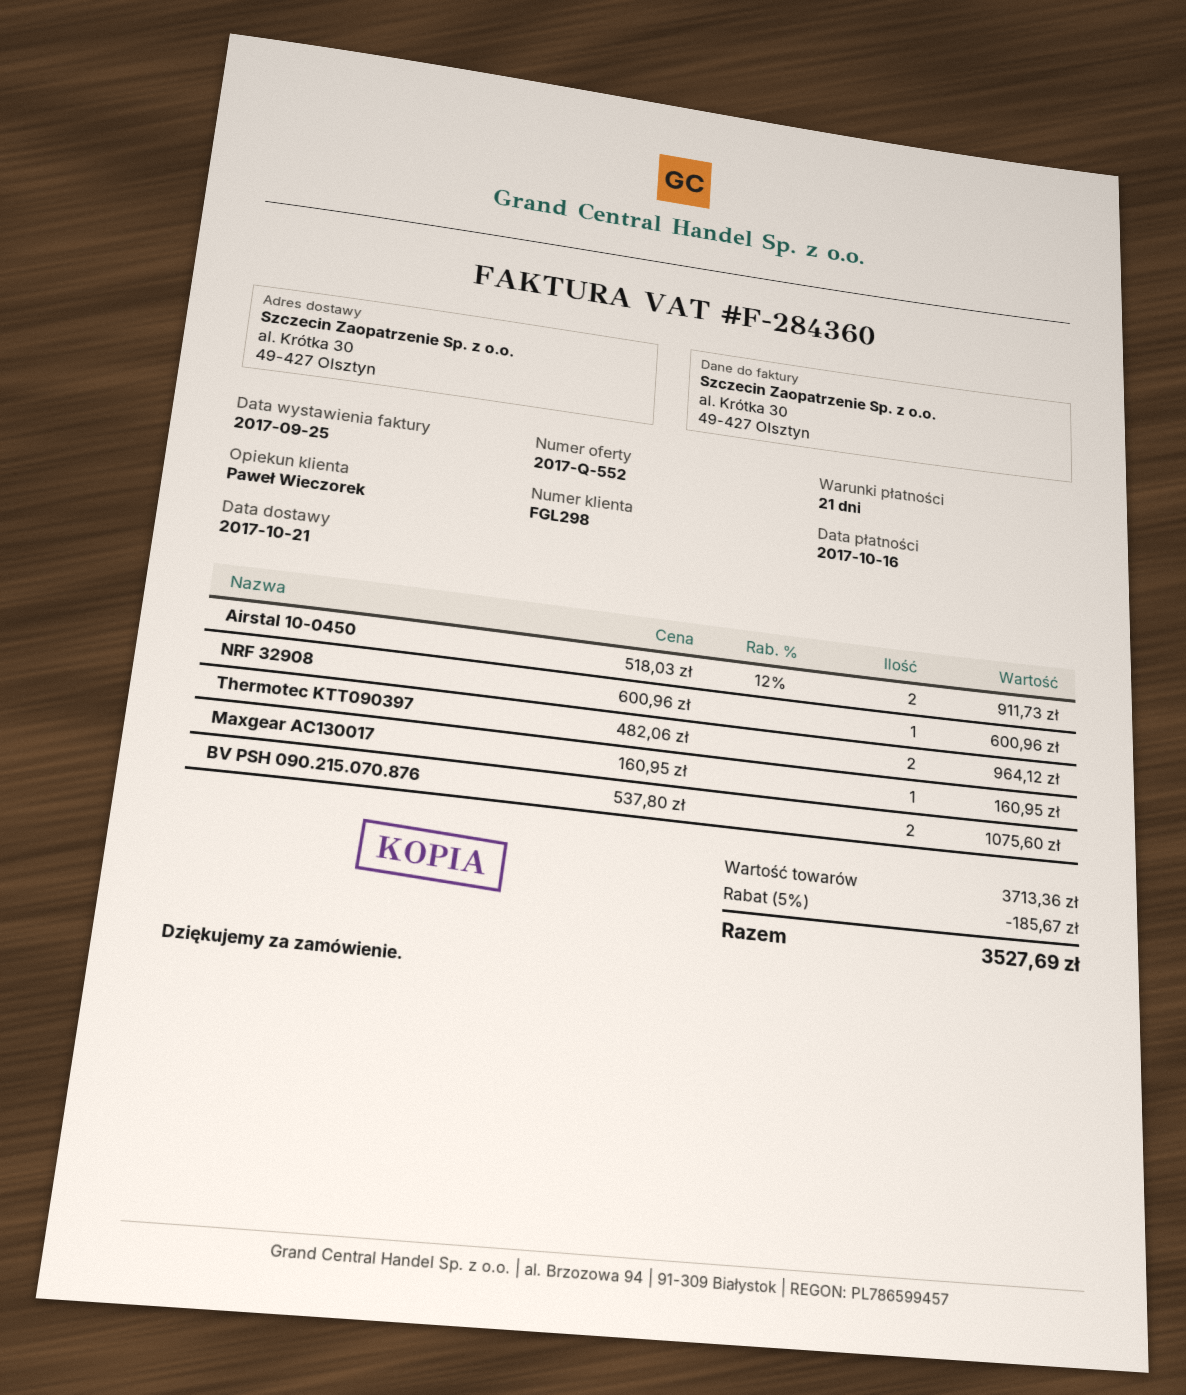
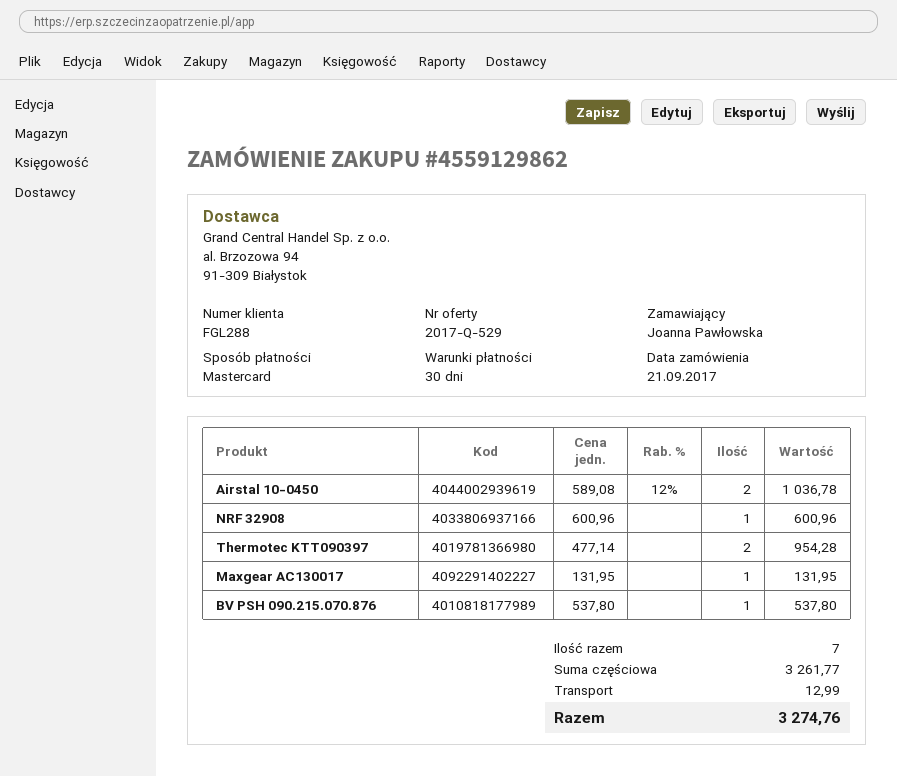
quote number: 2017-Q-552 -> 2017-Q-529
payment terms: 21 days -> 30 days
customer number: FGL298 -> FGL288
Airstal 10-0450: 2 x 518.03 - 12% = 911.73 -> 2 x 589.08 - 12% = 1036.78
Thermotec KTT090397: 2 x 482.06 = 964.12 -> 2 x 477.14 = 954.28
Maxgear AC130017: 1 x 160.95 = 160.95 -> 1 x 131.95 = 131.95
BV PSH 090.215.070.876: 2 x 537.80 = 1075.60 -> 1 x 537.80 = 537.80
subtotal: 3713.36 -> 3261.77
discount: 5% = 185.67 -> none
shipping: none -> 12.99
total: 3527.69 -> 3274.76

